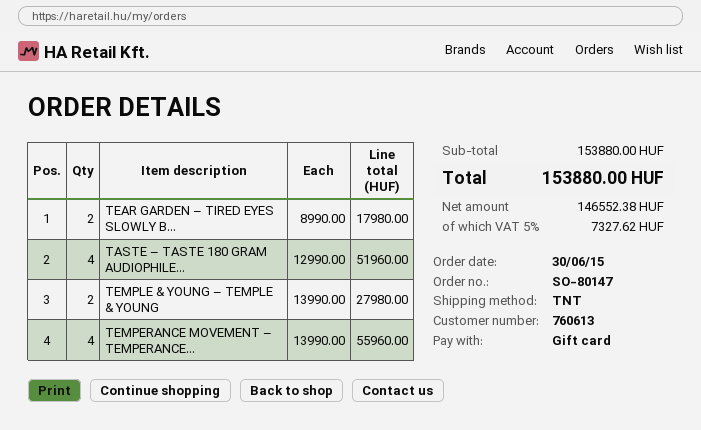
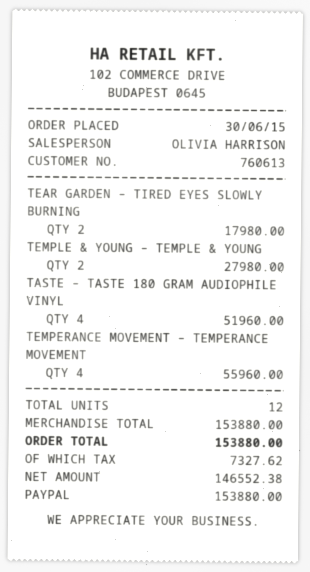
payment method: gift card -> PayPal

